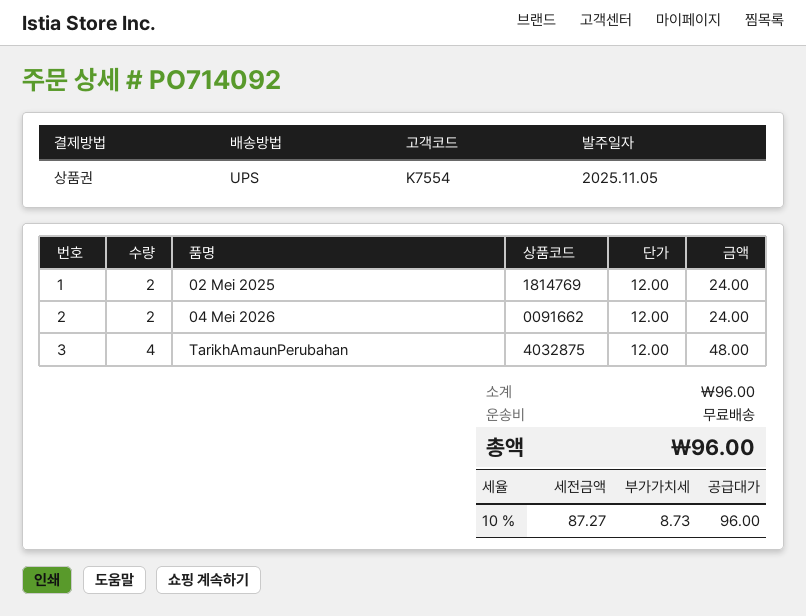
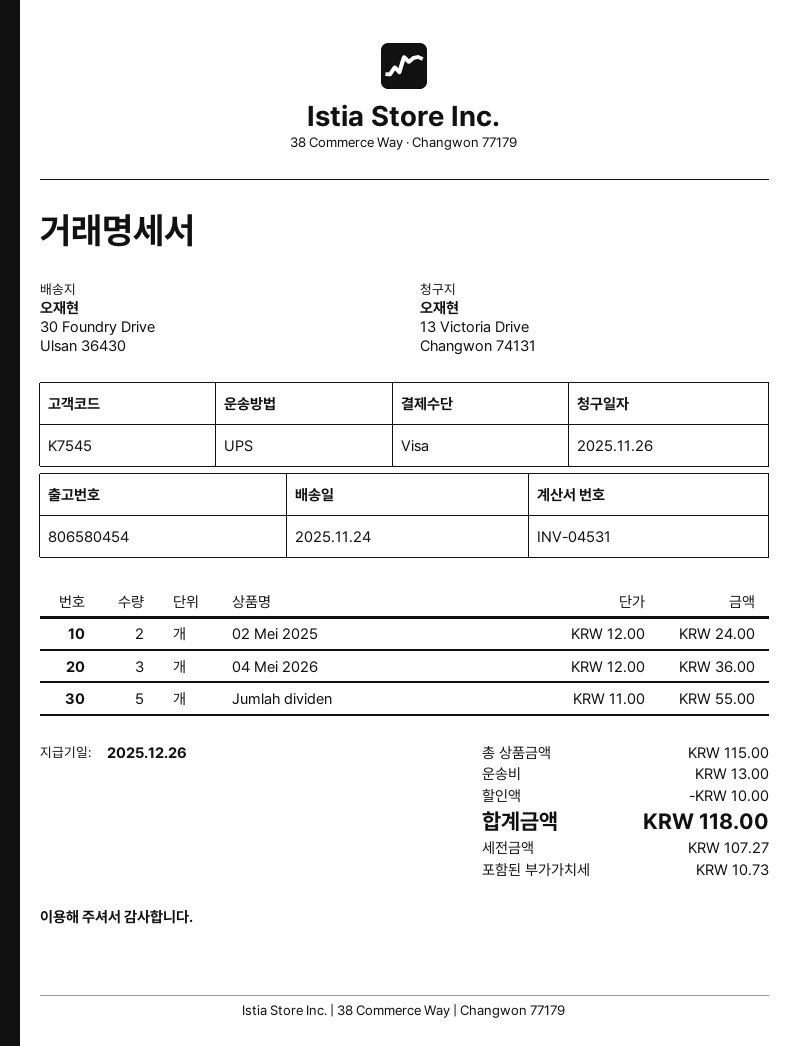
customer number: K7554 -> K7545
payment method: gift card -> Visa
04 Mei 2026: 2 x 12.00 = 24.00 -> 3 x 12.00 = 36.00
TarikhAmaunPerubahan: 4 x 12.00 = 48.00 -> none
Jumlah dividen: none -> 5 x 11.00 = 55.00
subtotal: 96.00 -> 115.00
discount: none -> 10.00
shipping: 0.00 -> 13.00
net: 87.27 -> 107.27
tax: 8.73 -> 10.73
total: 96.00 -> 118.00

